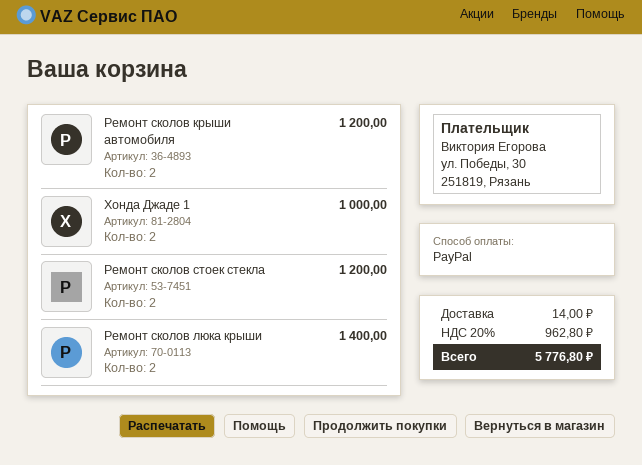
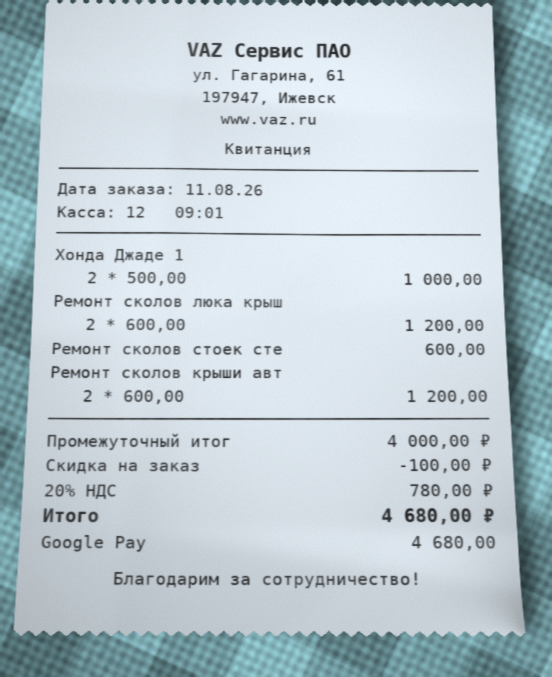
payment method: PayPal -> Google Pay
Ремонт сколов стоек стекла: 2 for 1200.00 -> 1 for 600.00
Ремонт сколов люка крыши: 2 for 1400.00 -> 2 for 1200.00
discount: none -> 100.00
shipping: 14.00 -> none
tax: 20% = 962.80 -> 20% = 780.00
total: 5776.80 -> 4680.00

